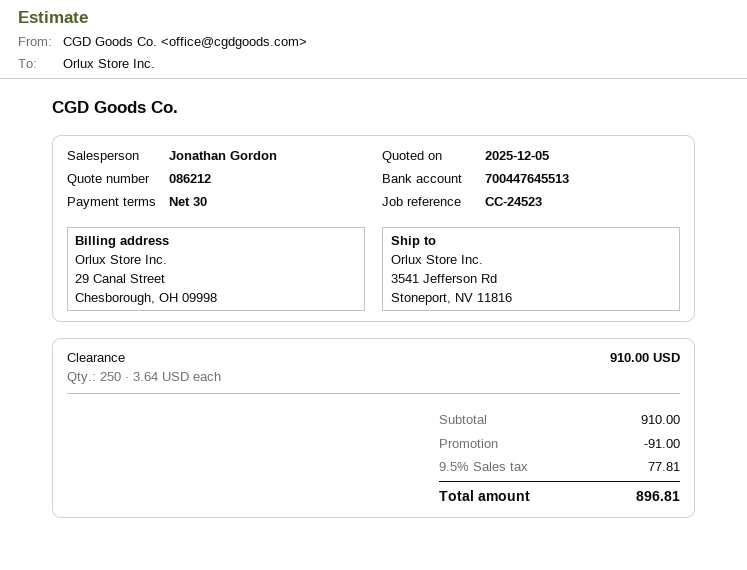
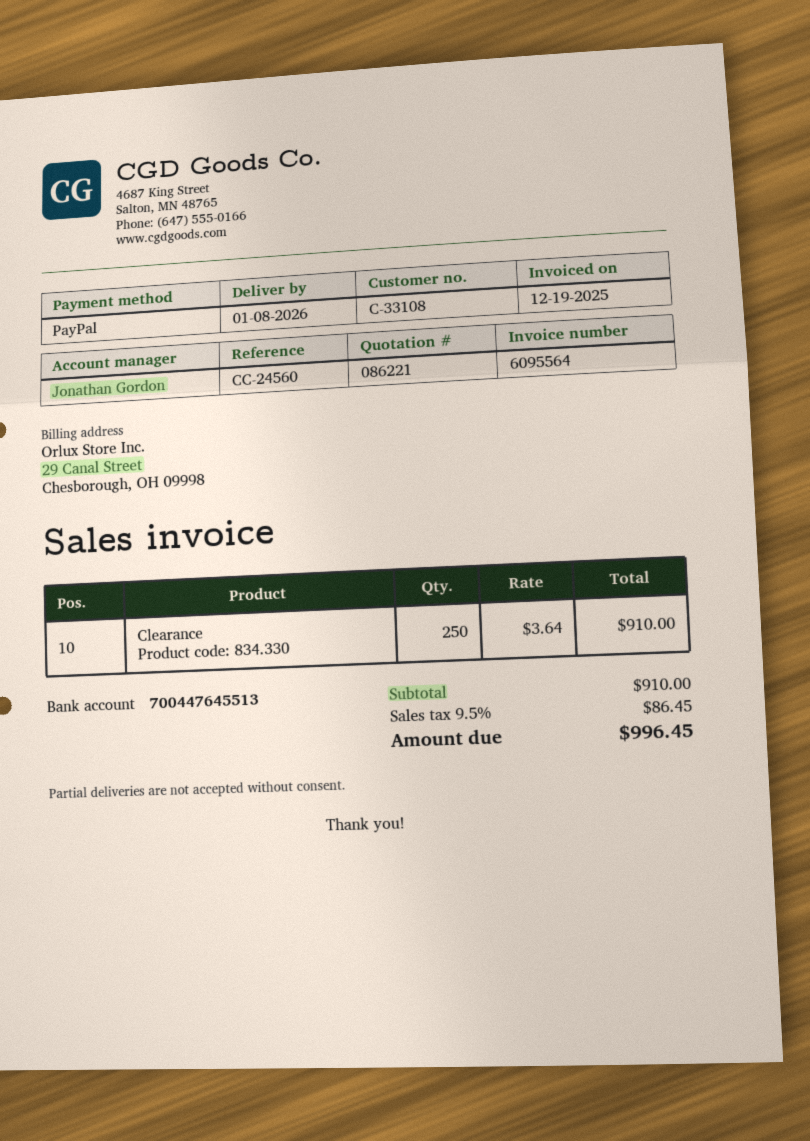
quote number: 086212 -> 086221
reference: CC-24523 -> CC-24560
discount: 91.00 -> none
tax: 9.5% = 77.81 -> 9.5% = 86.45
total: 896.81 -> 996.45

